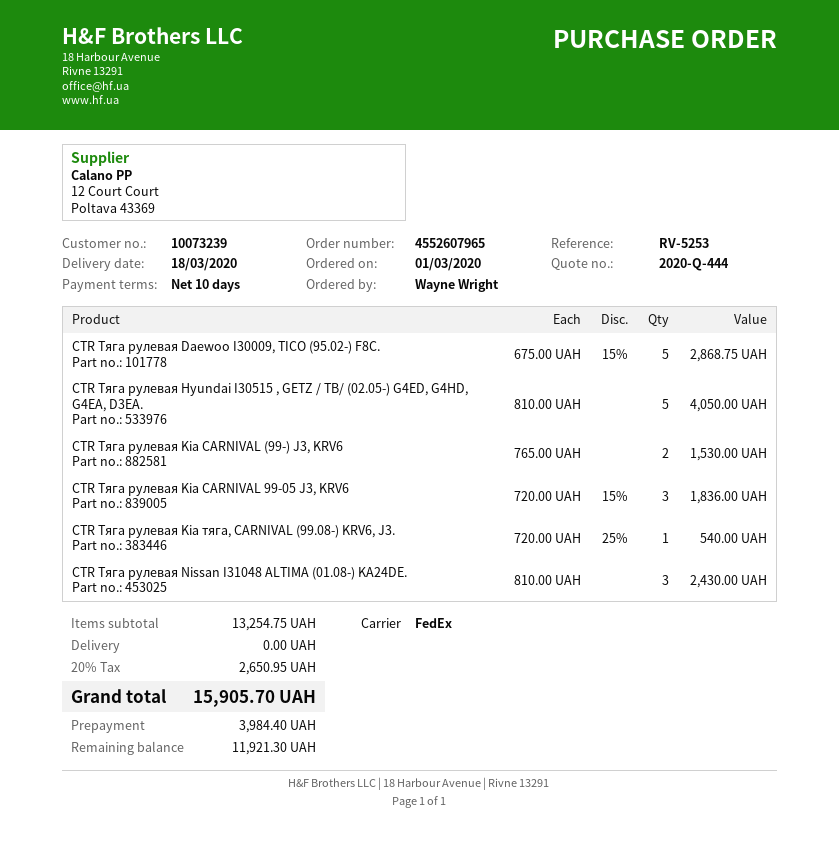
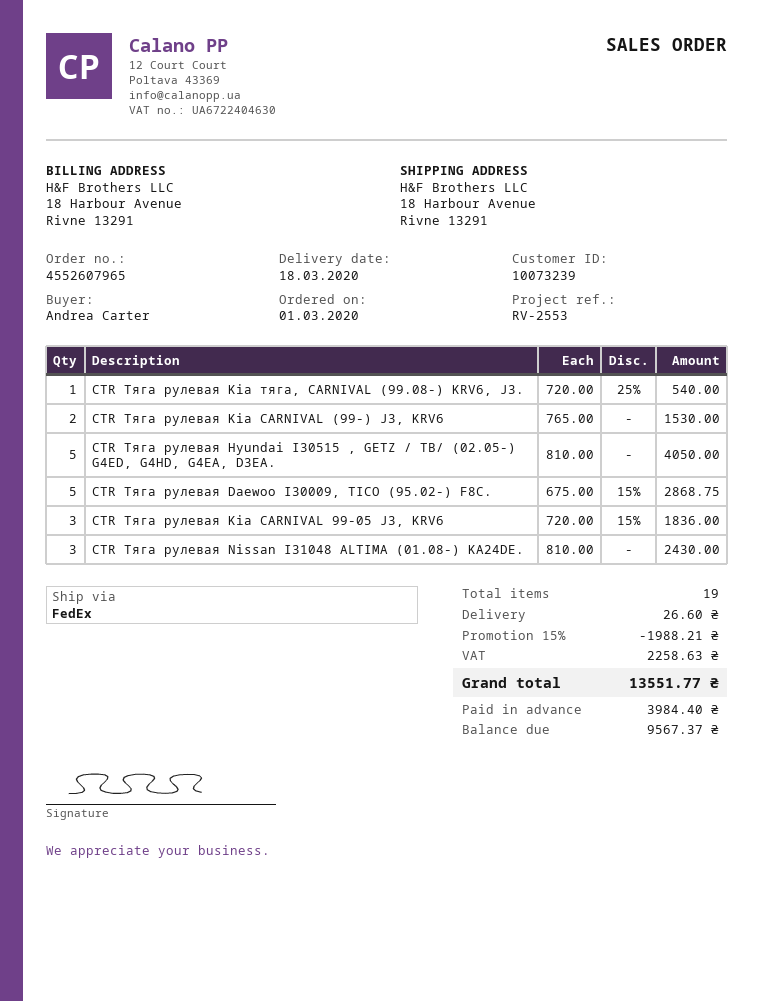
reference: RV-5253 -> RV-2553
ordered by: Wayne Wright -> Andrea Carter
discount: none -> 15% = 1988.21
shipping: 0.00 -> 26.60
tax: 2650.95 -> 2258.63
total: 15905.70 -> 13551.77
balance: 11921.30 -> 9567.37

